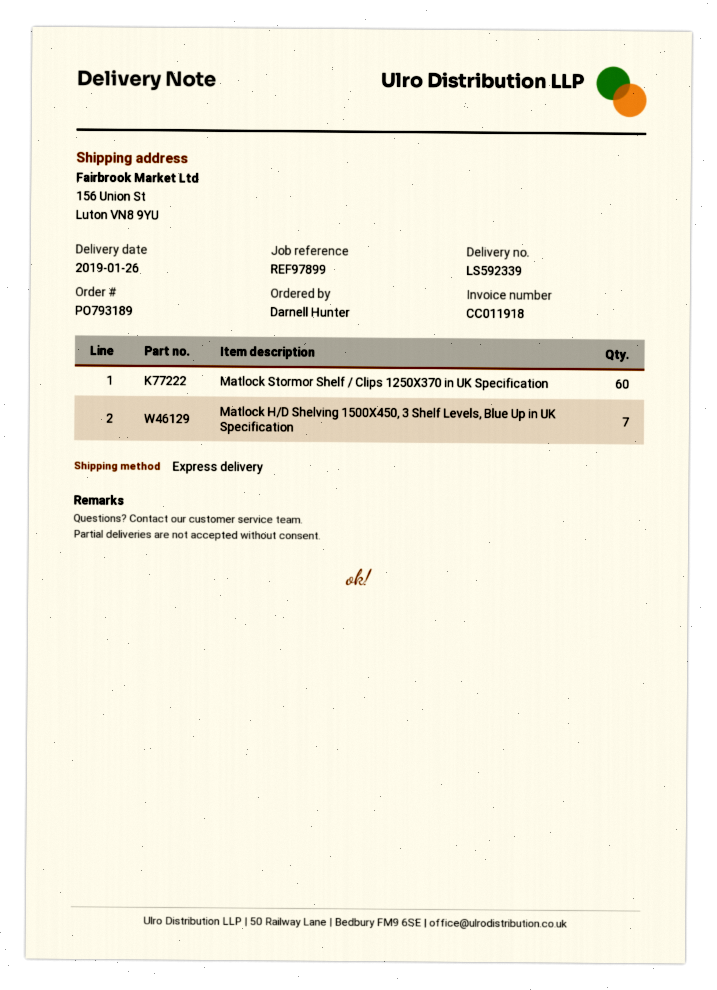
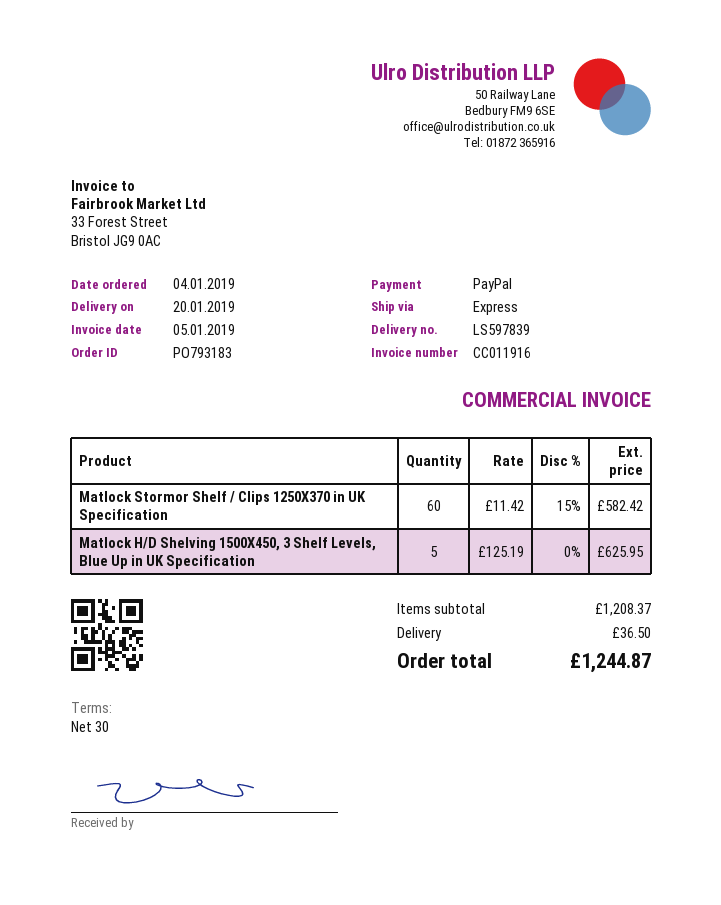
order number: PO793189 -> PO793183
delivery note number: LS592339 -> LS597839
delivery date: 2019-01-26 -> 2019-01-20
invoice number: CC011918 -> CC011916
Matlock H/D Shelving 1500X450, 3 Shelf Levels, Blue Up in UK Specification: 7 -> 5

